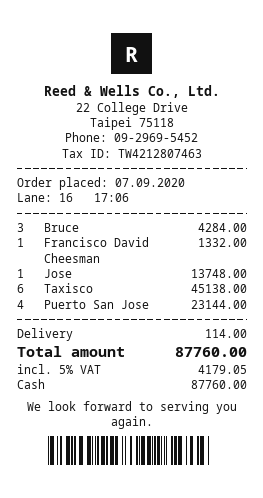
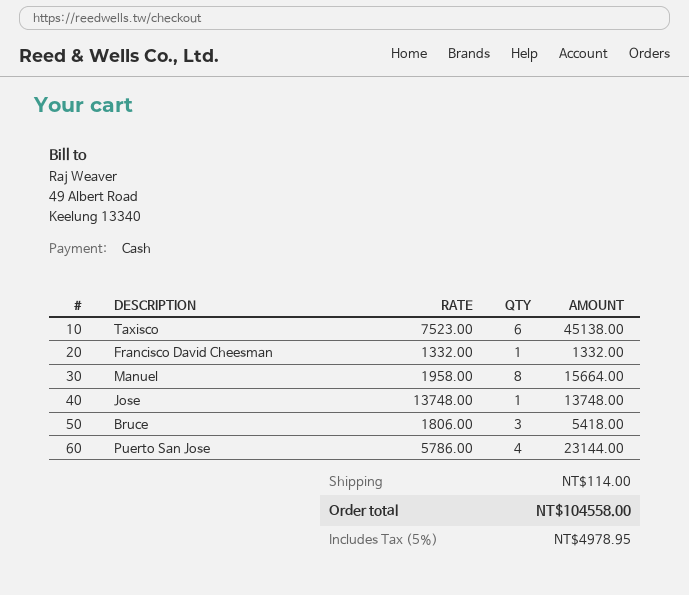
Bruce: 3 for 4284.00 -> 3 for 5418.00
Manuel: none -> 8 for 15664.00
tax: 5% = 4179.05 -> 5% = 4978.95
total: 87760.00 -> 104558.00

